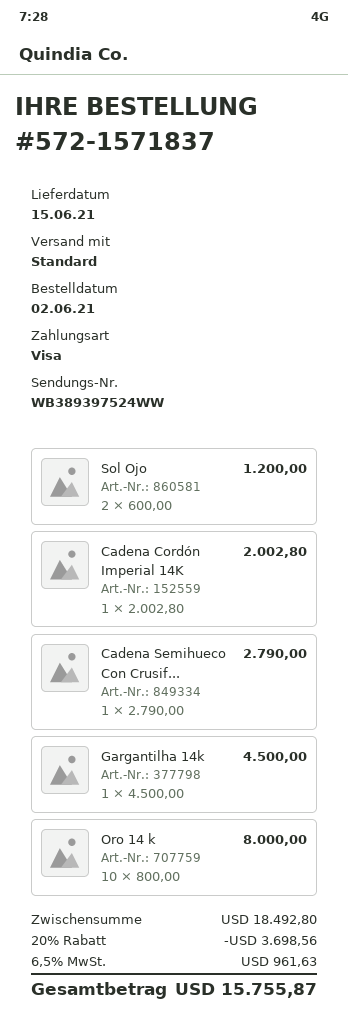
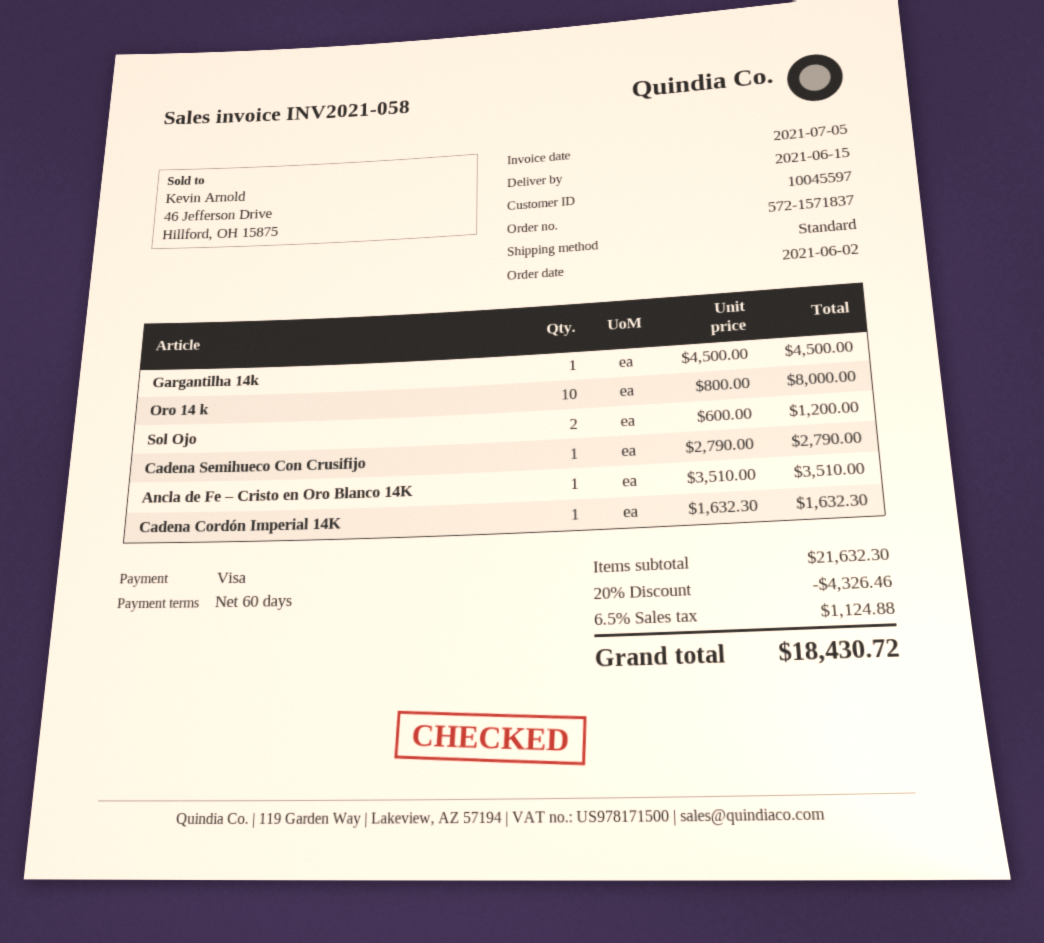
Cadena Cordón Imperial 14K: 1 x 2002.80 = 2002.80 -> 1 x 1632.30 = 1632.30
Ancla de Fe – Cristo en Oro Blanco 14K: none -> 1 x 3510.00 = 3510.00
subtotal: 18492.80 -> 21632.30
discount: 20% = 3698.56 -> 20% = 4326.46
tax: 6.5% = 961.63 -> 6.5% = 1124.88
total: 15755.87 -> 18430.72

